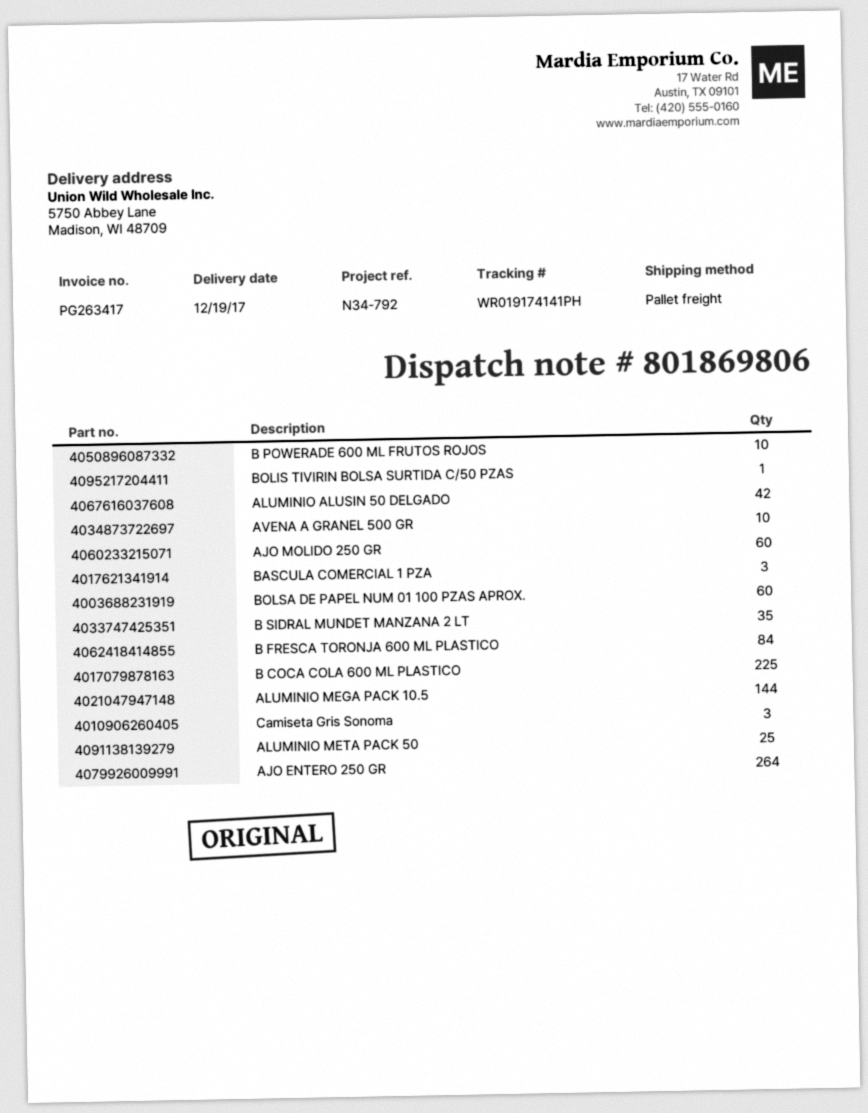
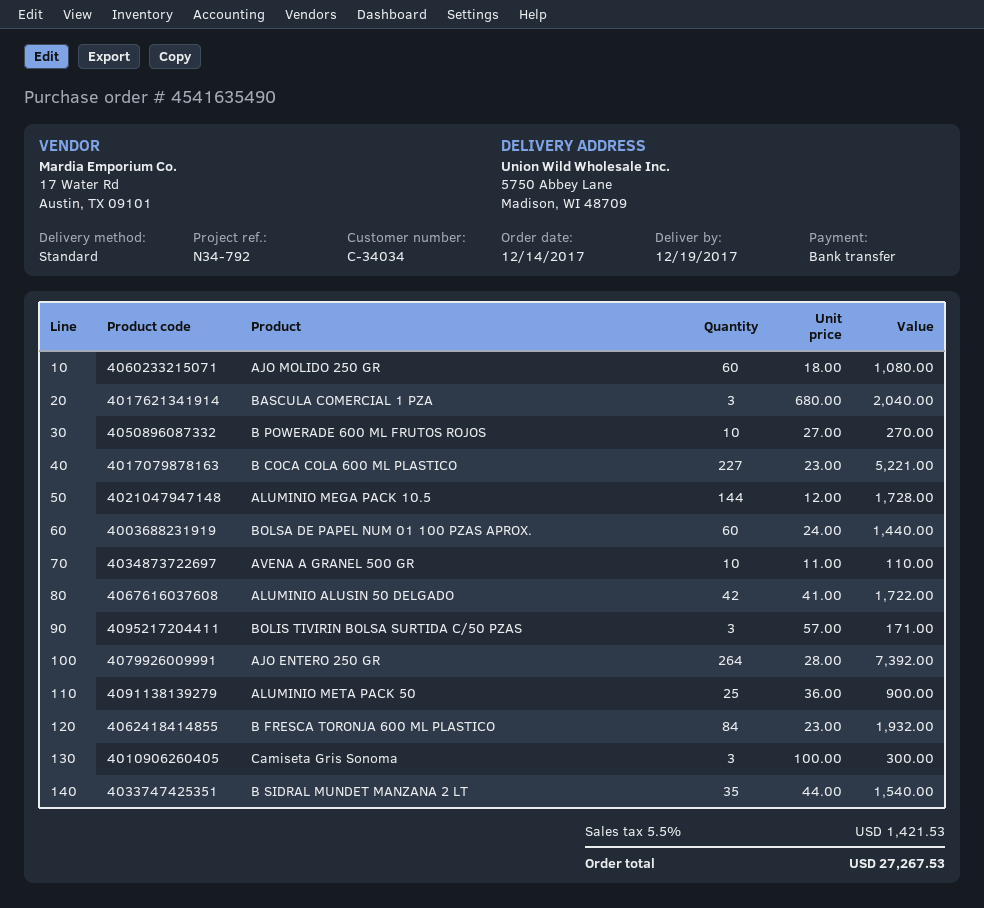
shipping method: pallet freight -> standard
BOLIS TIVIRIN BOLSA SURTIDA C/50 PZAS: 1 -> 3
B COCA COLA 600 ML PLASTICO: 225 -> 227

